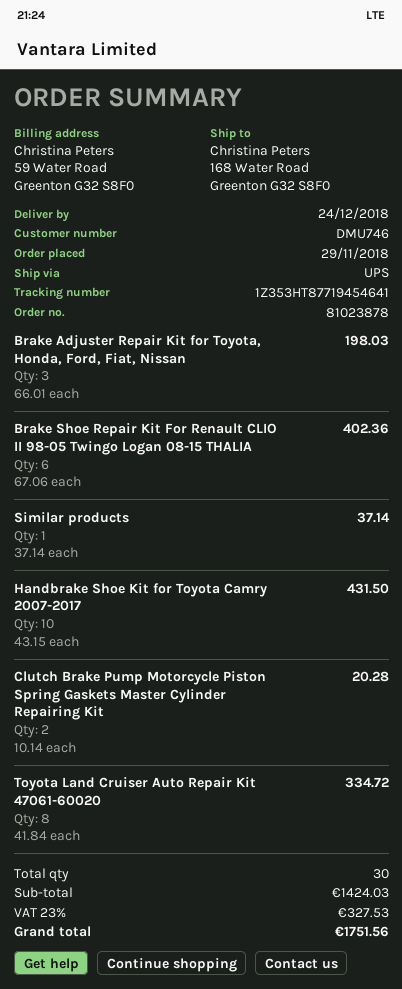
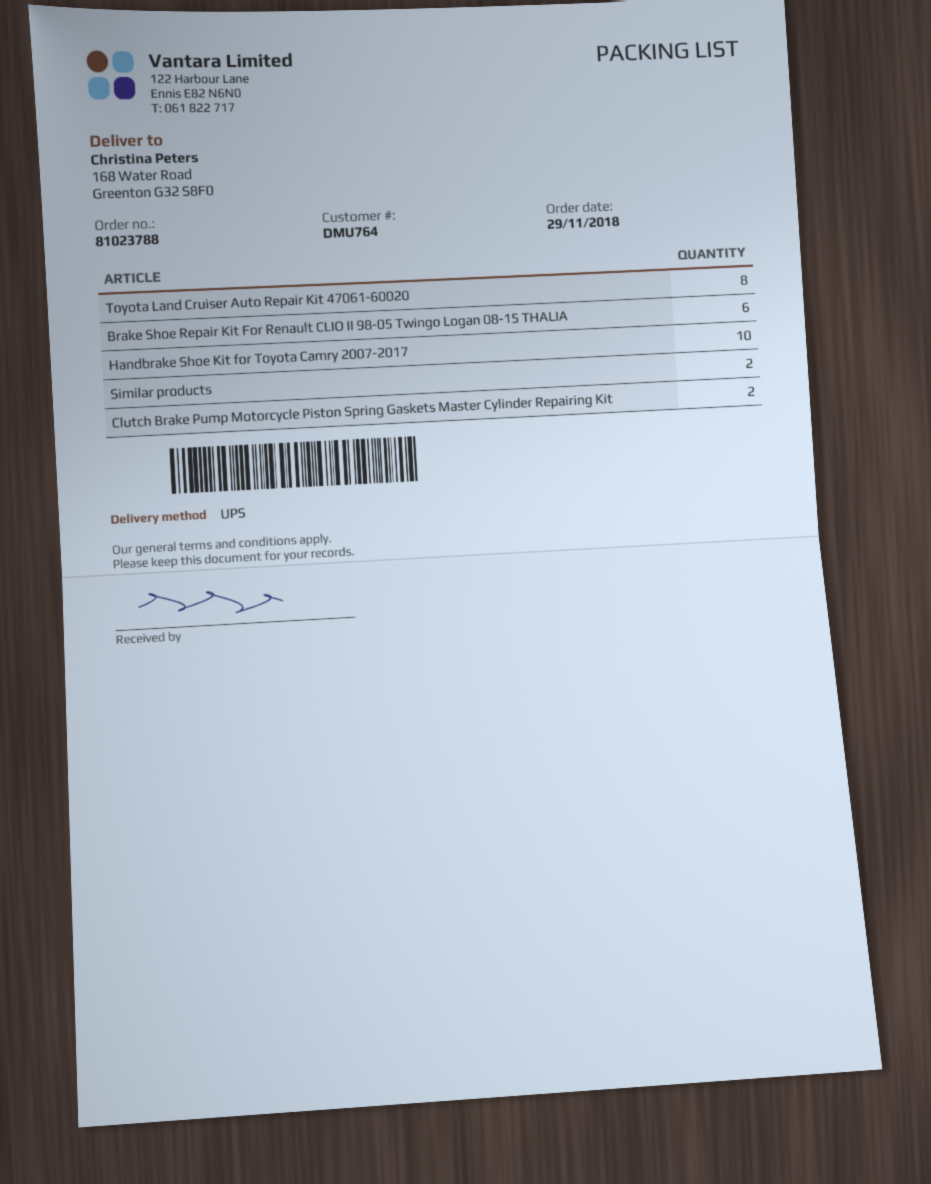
order number: 81023878 -> 81023788
customer number: DMU746 -> DMU764
Brake Adjuster Repair Kit for Toyota, Honda, Ford, Fiat, Nissan: 3 -> none
Similar products: 1 -> 2

